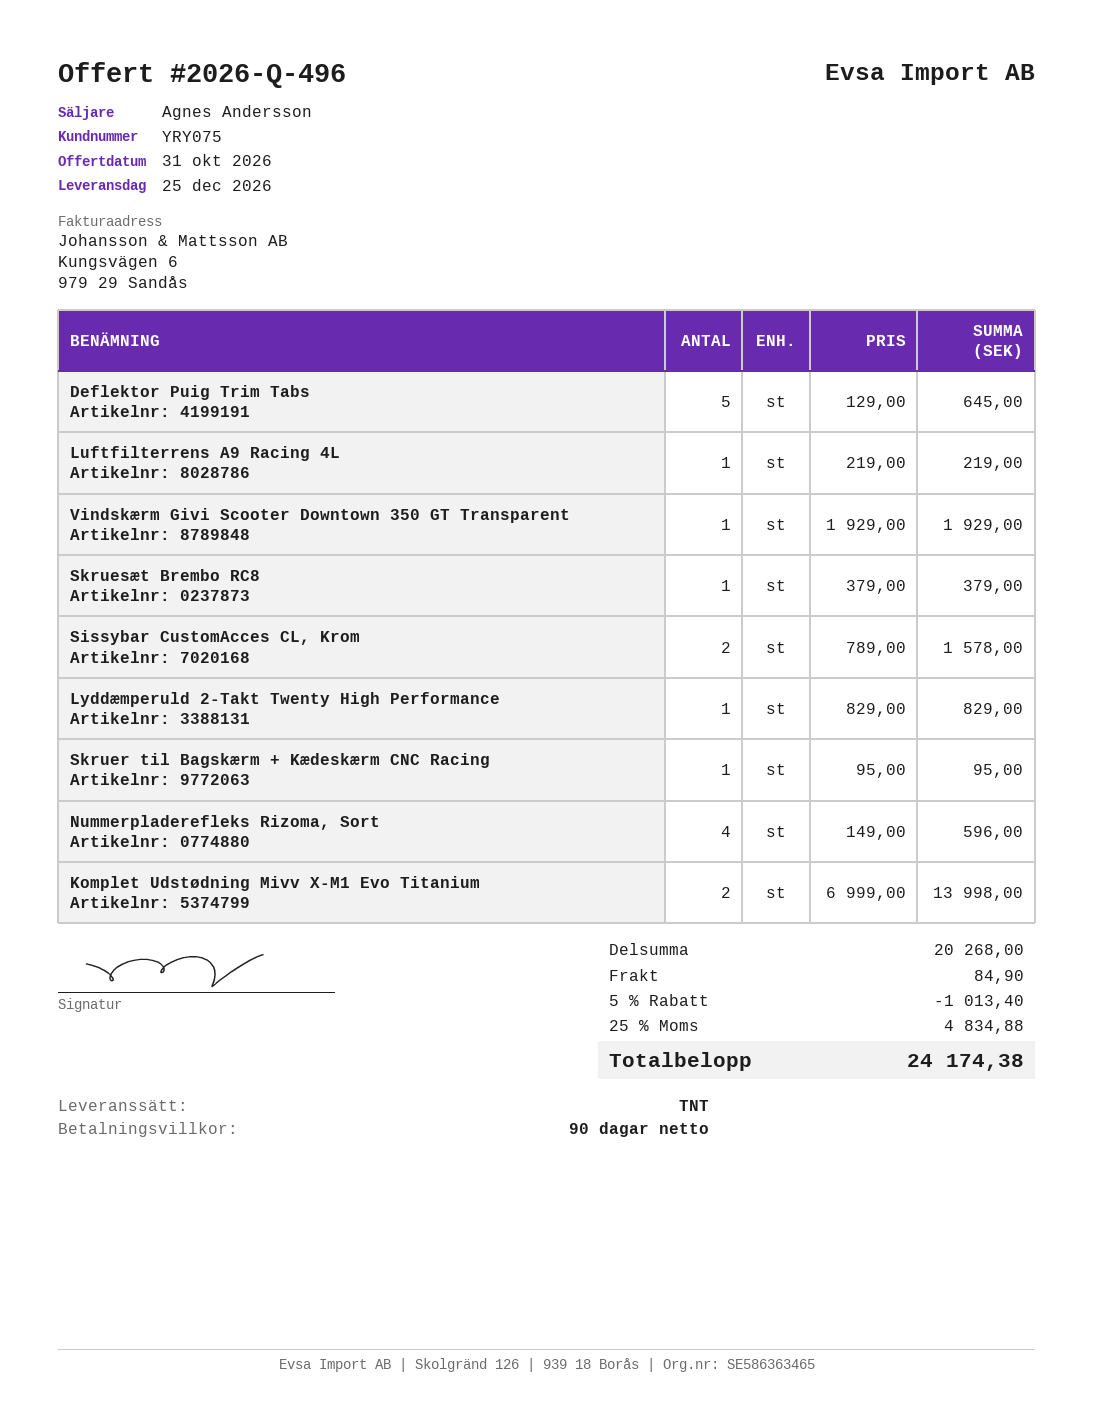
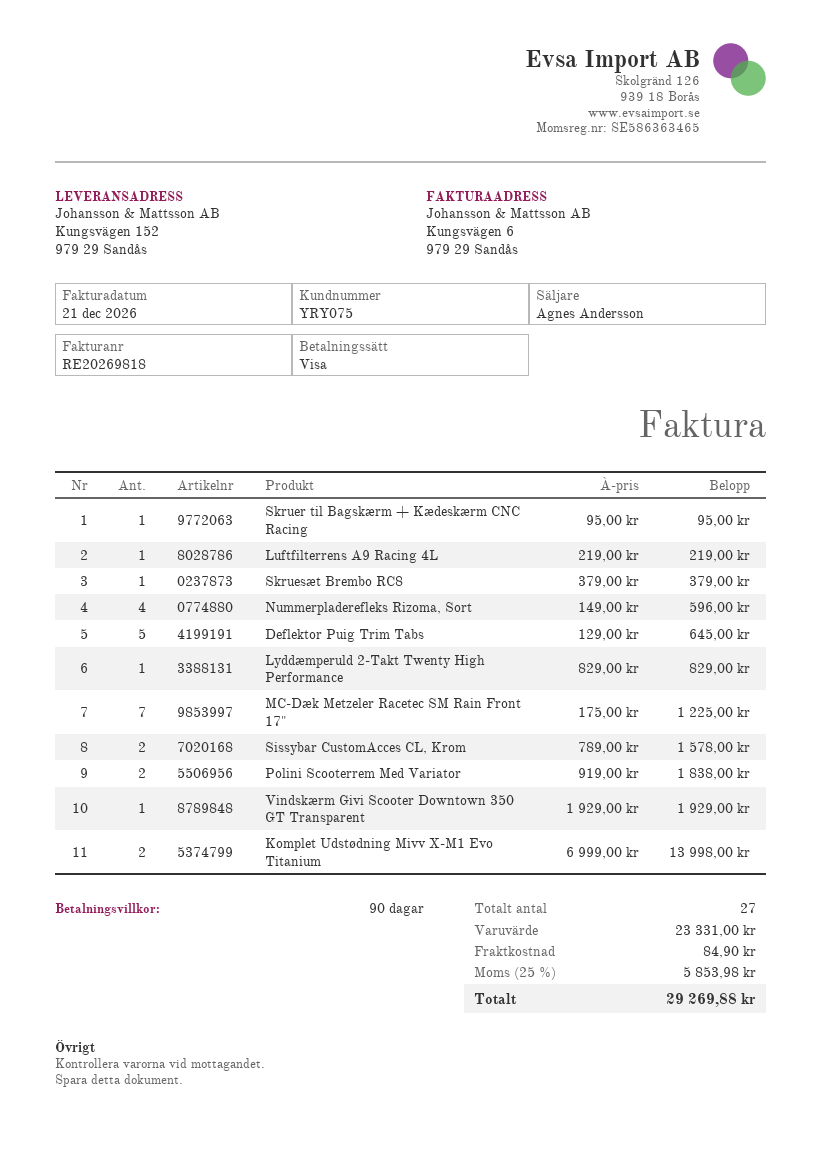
MC-Dæk Metzeler Racetec SM Rain Front 17": none -> 7 x 175.00 = 1225.00
Polini Scooterrem Med Variator: none -> 2 x 919.00 = 1838.00
subtotal: 20268.00 -> 23331.00
discount: 5% = 1013.40 -> none
tax: 25% = 4834.88 -> 25% = 5853.98
total: 24174.38 -> 29269.88

